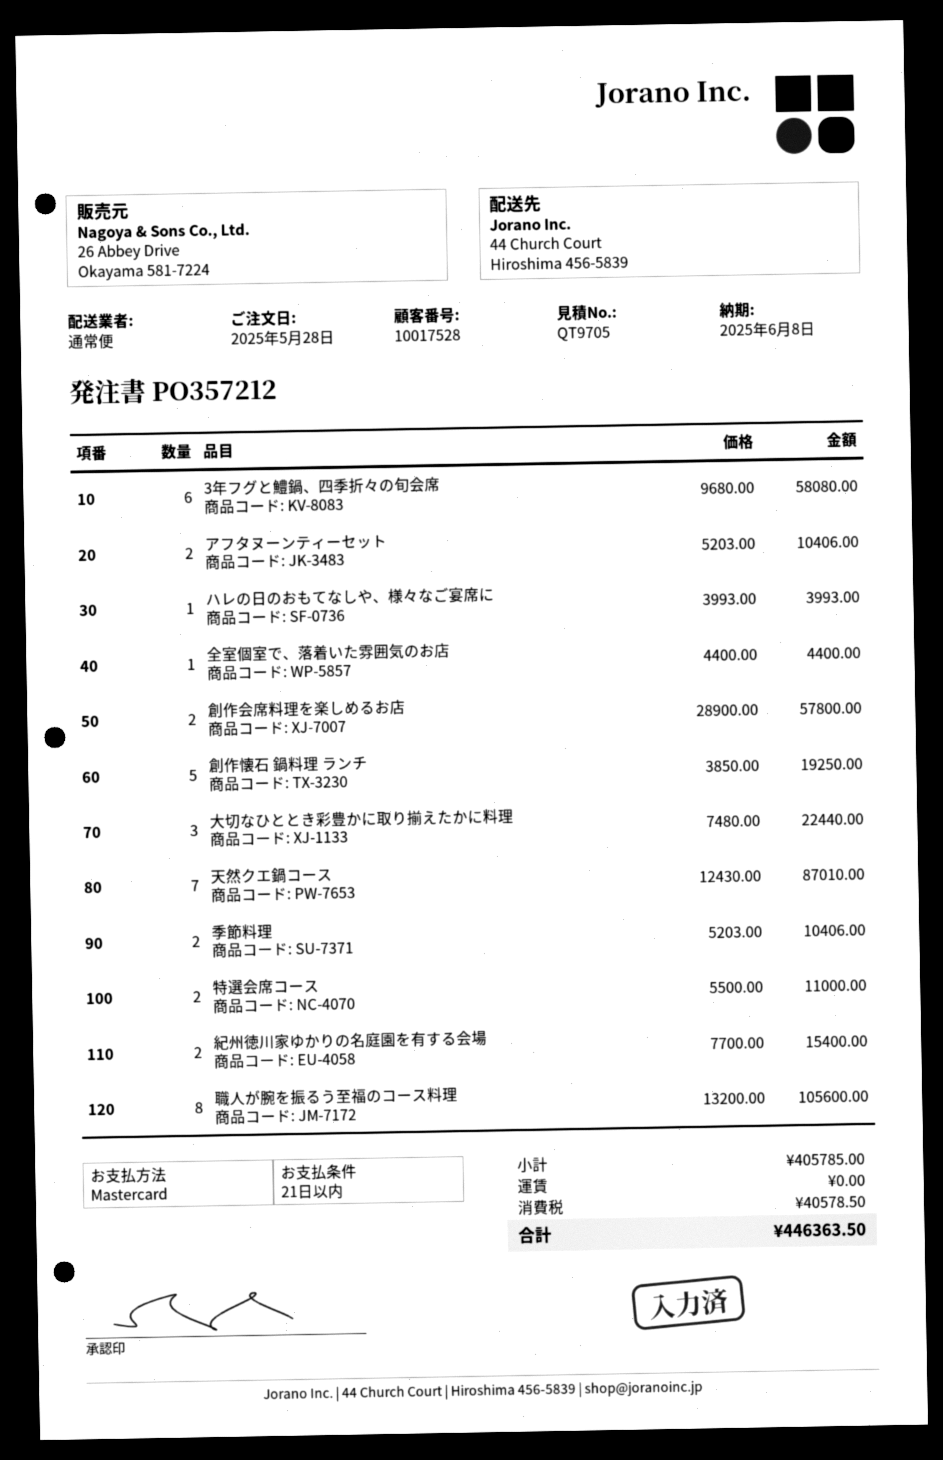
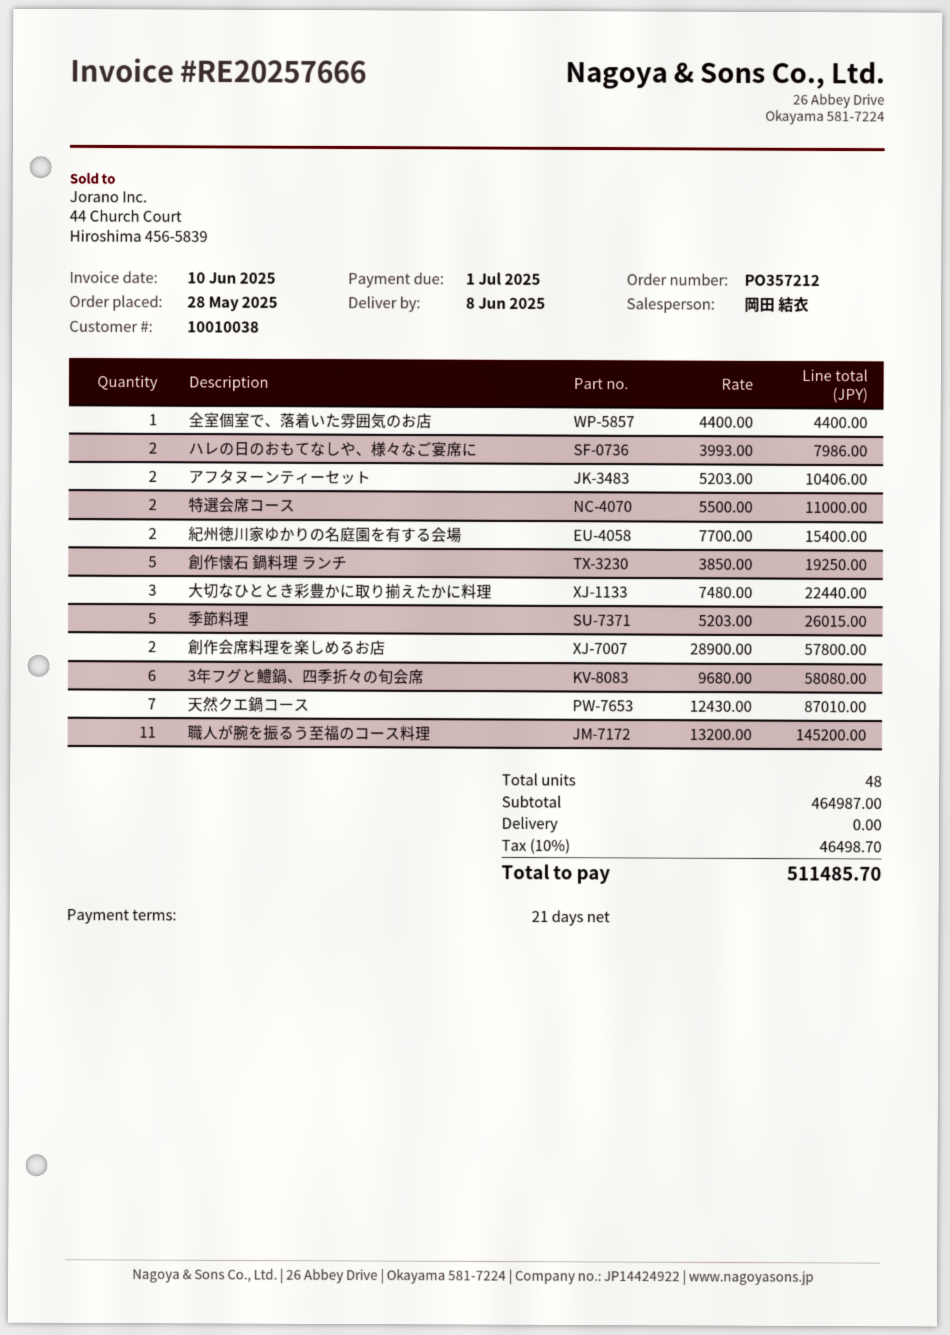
customer number: 10017528 -> 10010038
ハレの日のおもてなしや、様々なご宴席に: 1 x 3993.00 = 3993.00 -> 2 x 3993.00 = 7986.00
季節料理: 2 x 5203.00 = 10406.00 -> 5 x 5203.00 = 26015.00
職人が腕を振るう至福のコース料理: 8 x 13200.00 = 105600.00 -> 11 x 13200.00 = 145200.00
subtotal: 405785.00 -> 464987.00
tax: 40578.50 -> 46498.70
total: 446363.50 -> 511485.70

